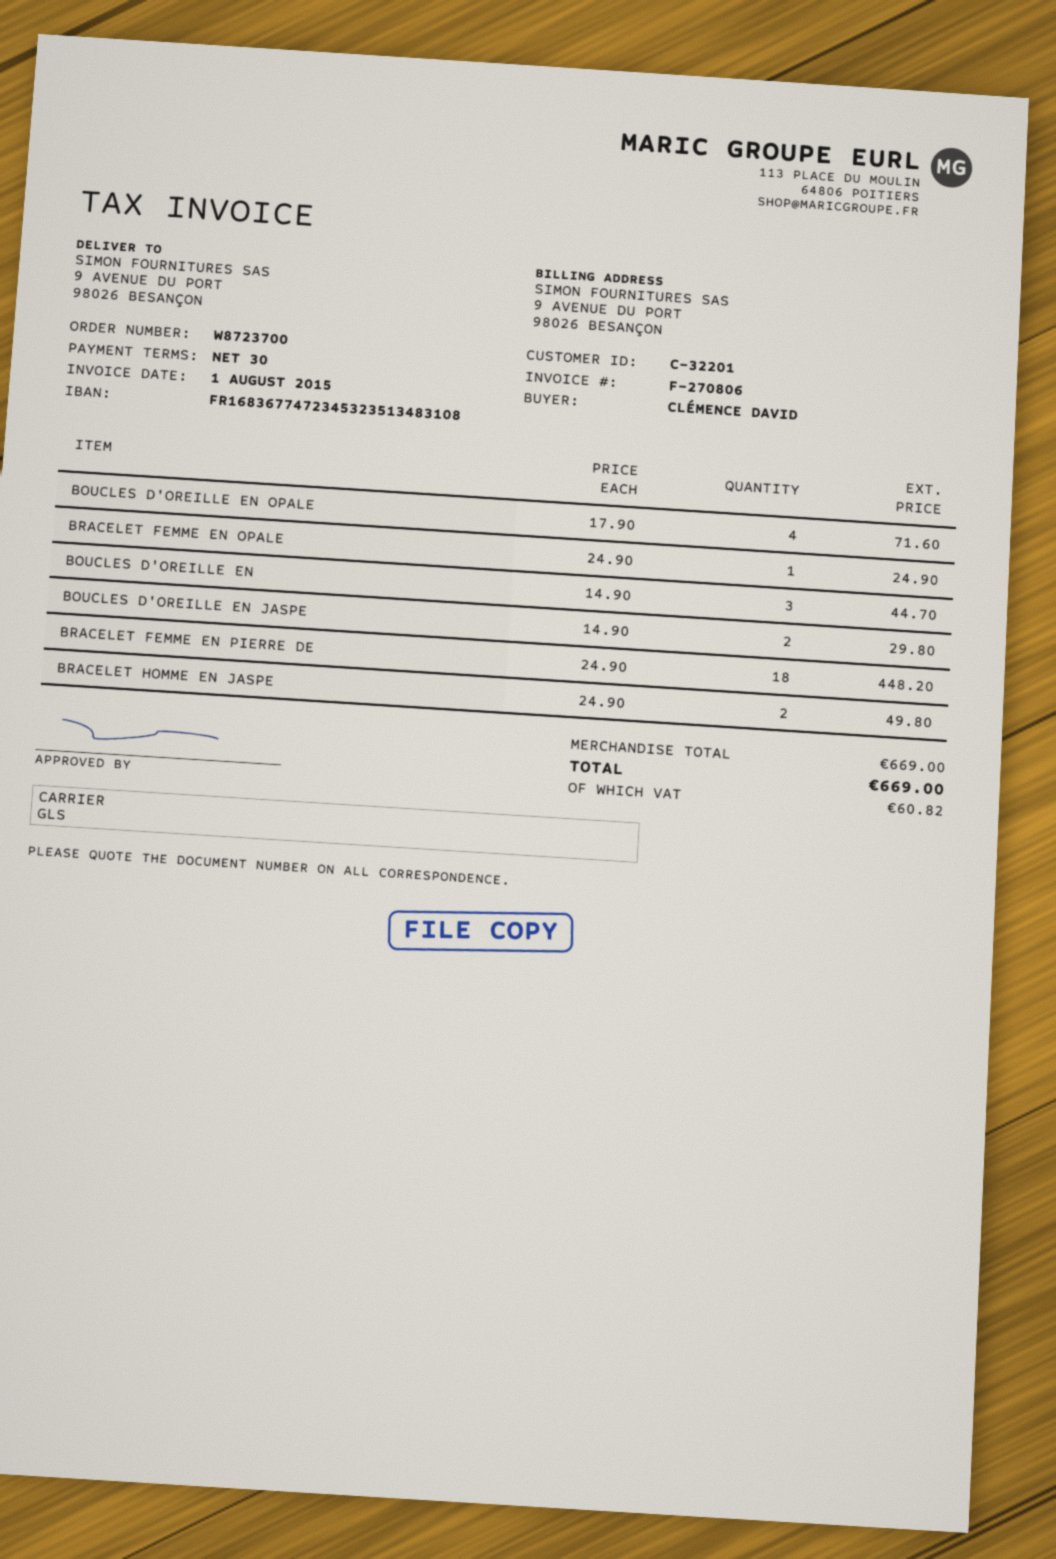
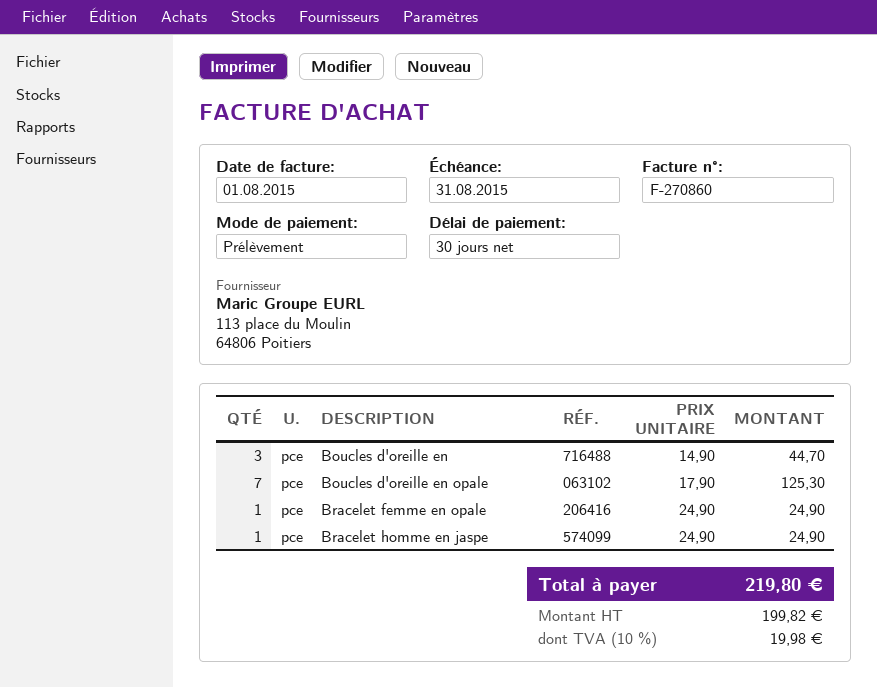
invoice number: F-270806 -> F-270860
BOUCLES D'OREILLE EN OPALE: 4 x 17.90 = 71.60 -> 7 x 17.90 = 125.30
BOUCLES D'OREILLE EN JASPE: 2 x 14.90 = 29.80 -> none
BRACELET FEMME EN PIERRE DE: 18 x 24.90 = 448.20 -> none
BRACELET HOMME EN JASPE: 2 x 24.90 = 49.80 -> 1 x 24.90 = 24.90
tax: 60.82 -> 19.98
total: 669.00 -> 219.80

